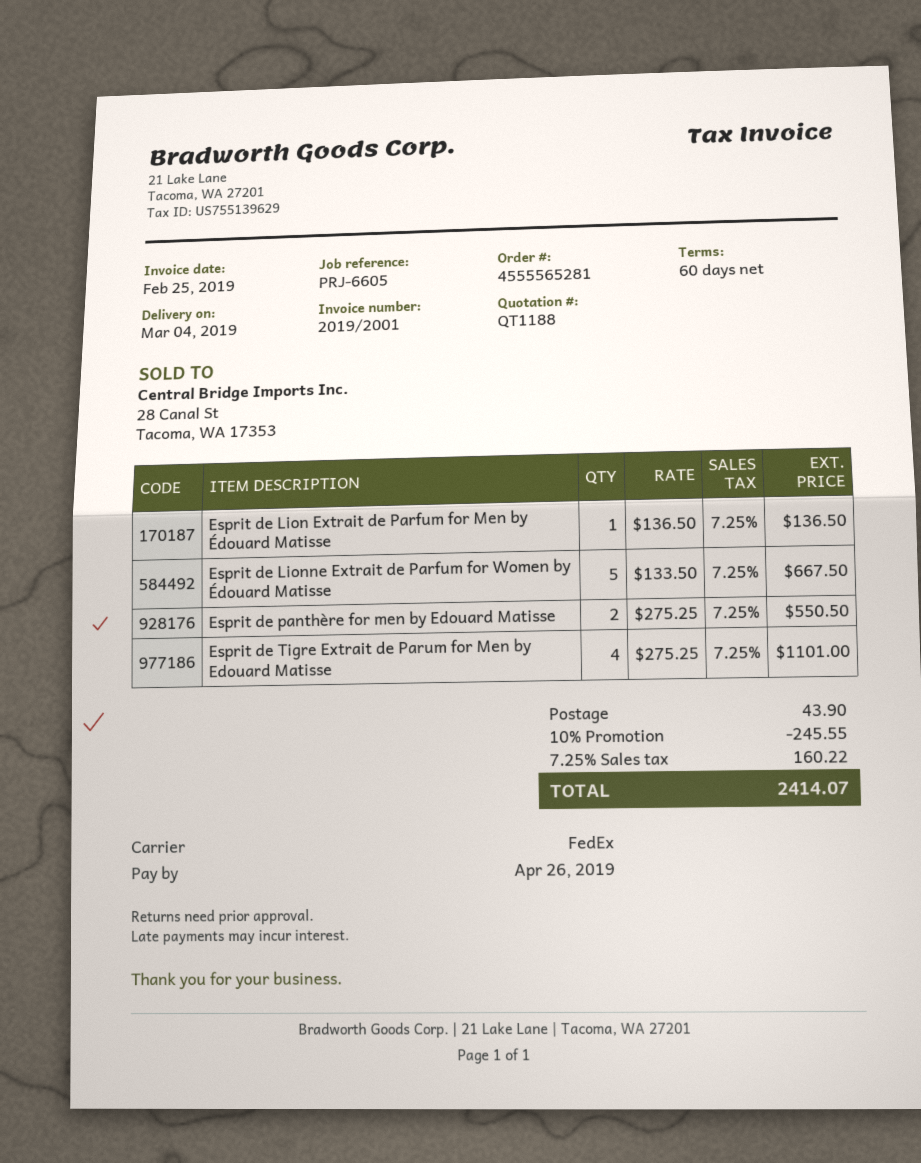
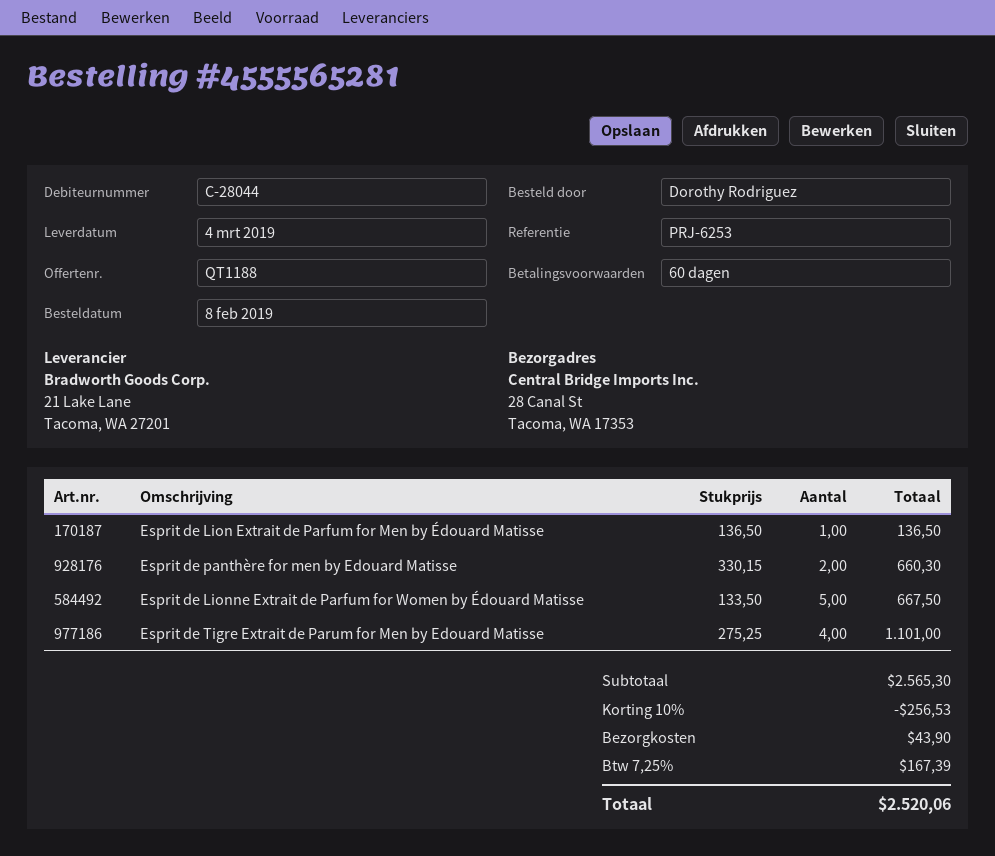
reference: PRJ-6605 -> PRJ-6253
Esprit de panthère for men by Edouard Matisse: 2 x 275.25 = 550.50 -> 2 x 330.15 = 660.30
discount: 10% = 245.55 -> 10% = 256.53
tax: 7.25% = 160.22 -> 7.25% = 167.39
total: 2414.07 -> 2520.06

